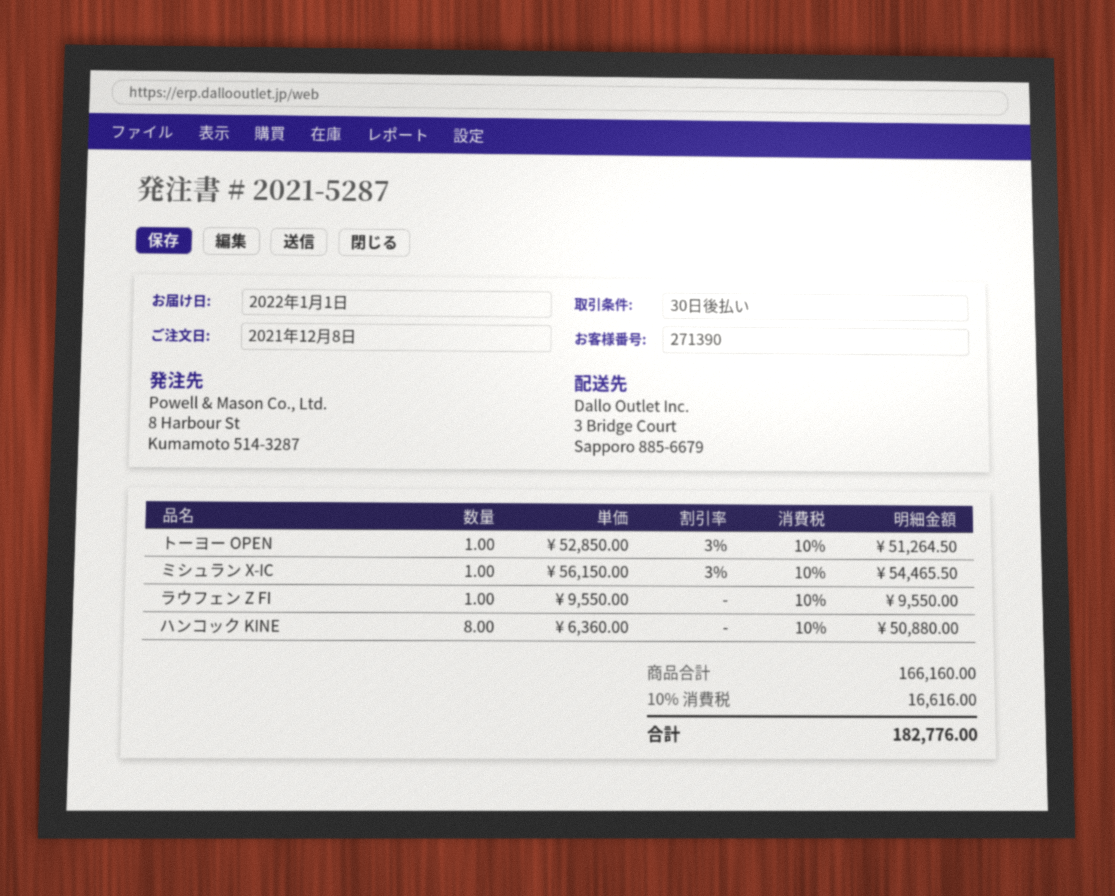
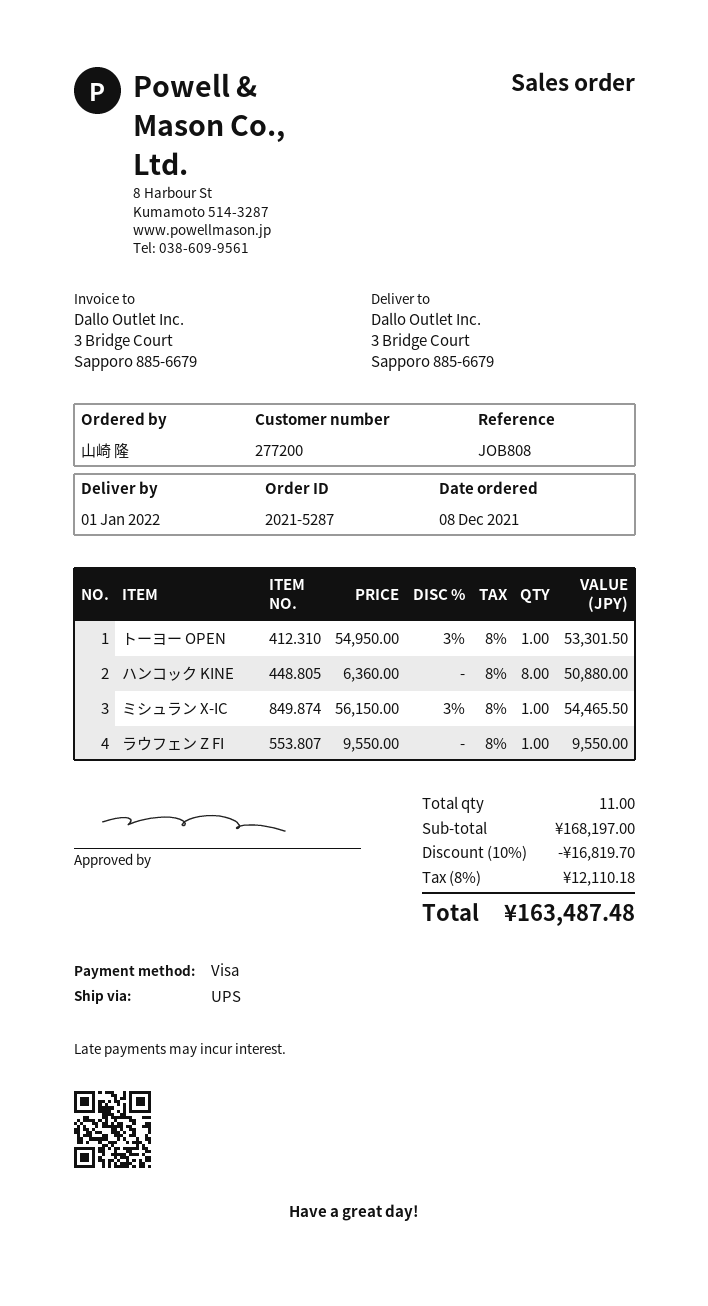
customer number: 271390 -> 277200
トーヨー OPEN: 1 x 52850.00 - 3% = 51264.50 -> 1 x 54950.00 - 3% = 53301.50
subtotal: 166160.00 -> 168197.00
discount: none -> 10% = 16819.70
tax: 10% = 16616.00 -> 8% = 12110.18
total: 182776.00 -> 163487.48

